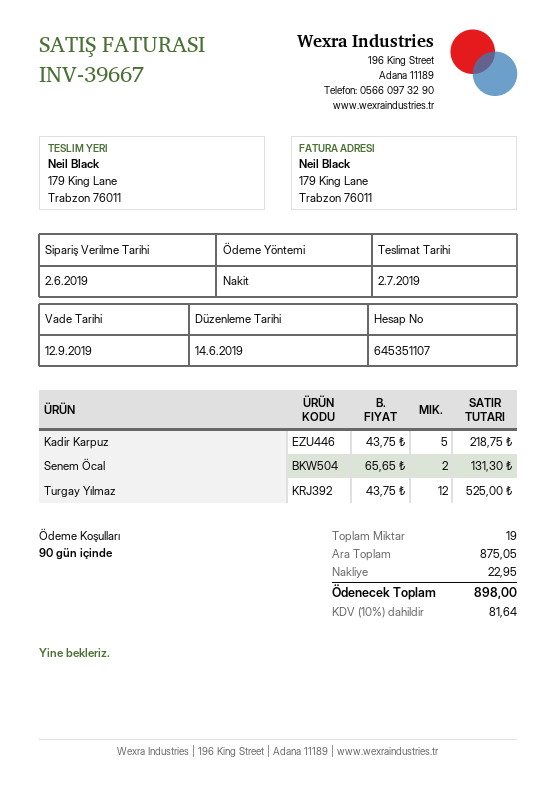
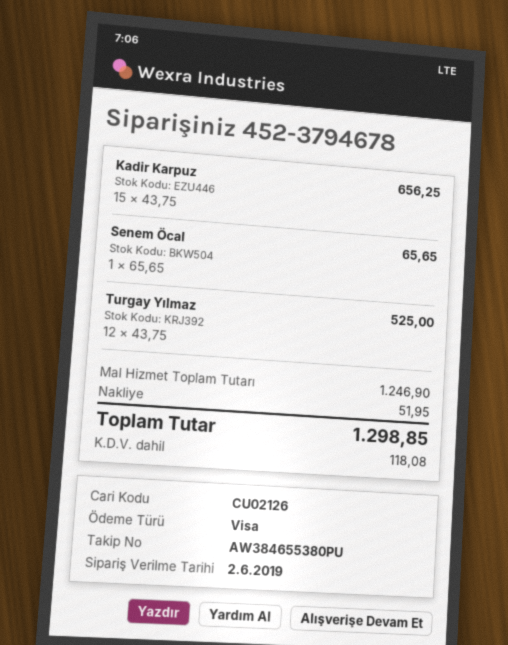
payment method: cash -> Visa
Kadir Karpuz: 5 x 43.75 = 218.75 -> 15 x 43.75 = 656.25
Senem Öcal: 2 x 65.65 = 131.30 -> 1 x 65.65 = 65.65
subtotal: 875.05 -> 1246.90
shipping: 22.95 -> 51.95
tax: 81.64 -> 118.08
total: 898.00 -> 1298.85

